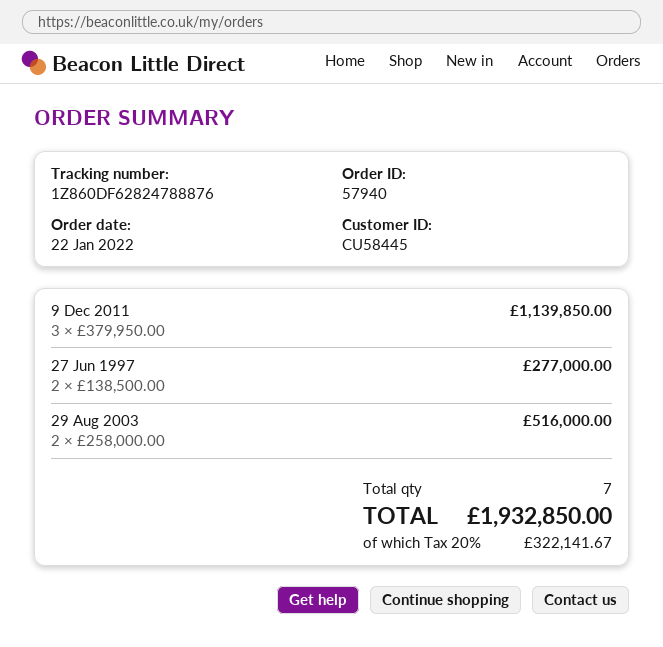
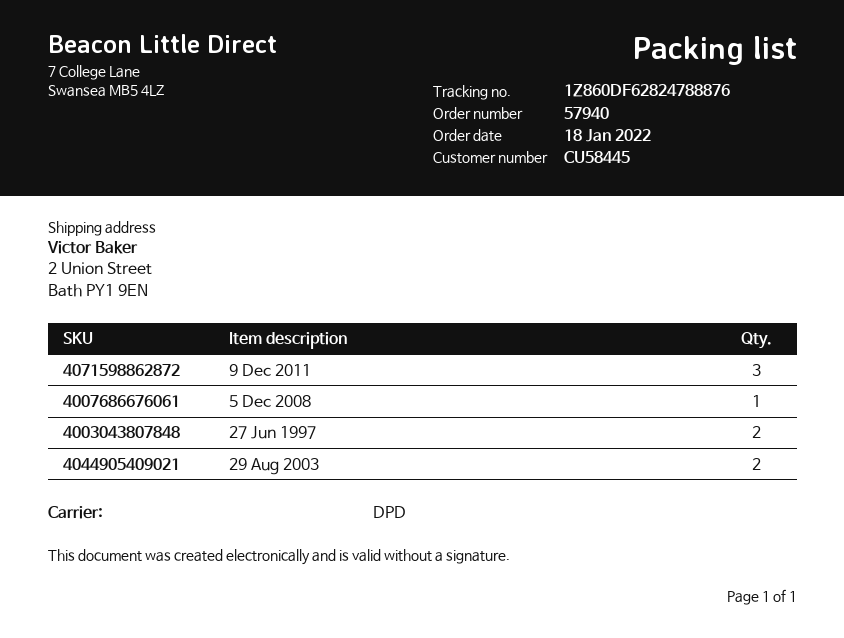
order date: 2022-01-22 -> 2022-01-18
5 Dec 2008: none -> 1

